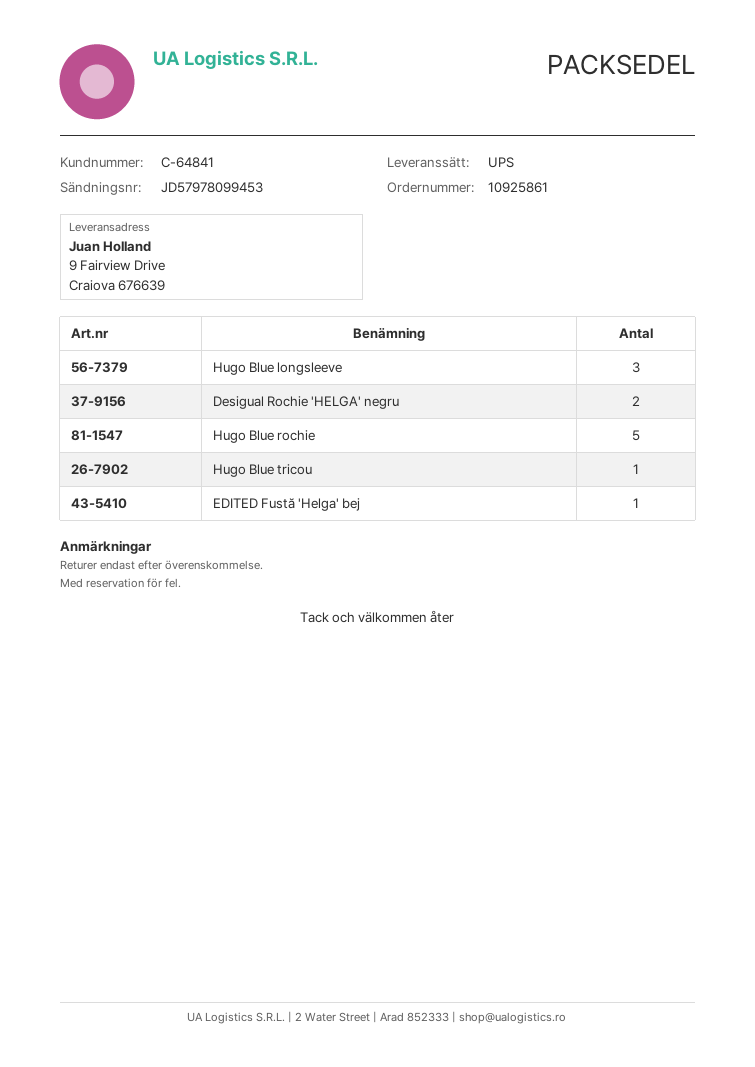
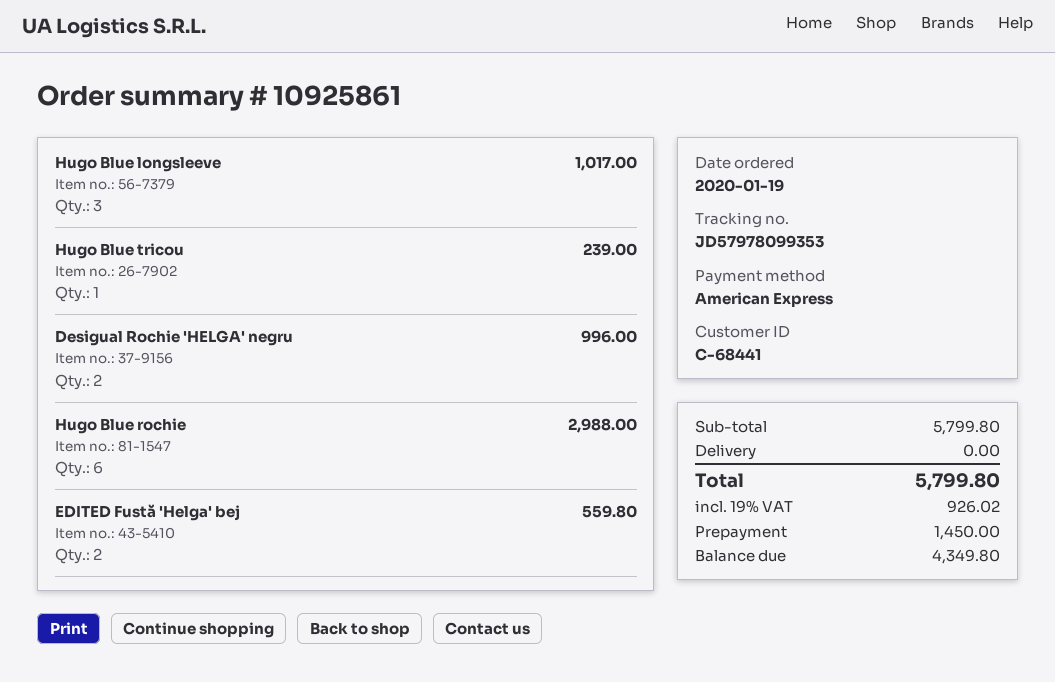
customer number: C-64841 -> C-68441
tracking number: JD57978099453 -> JD57978099353
Hugo Blue rochie: 5 -> 6
EDITED Fustă 'Helga' bej: 1 -> 2

